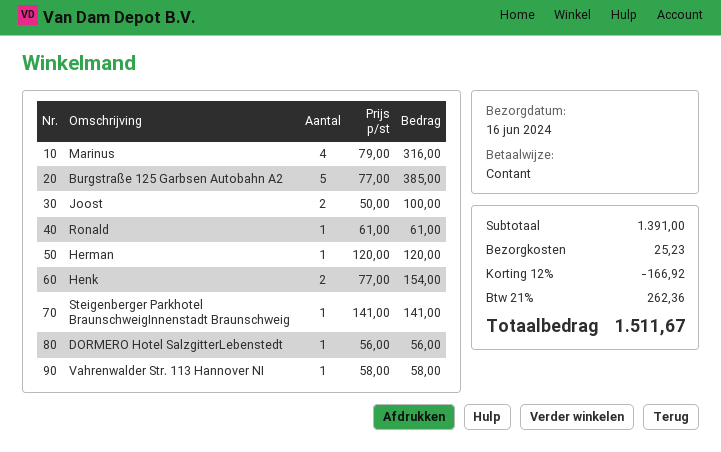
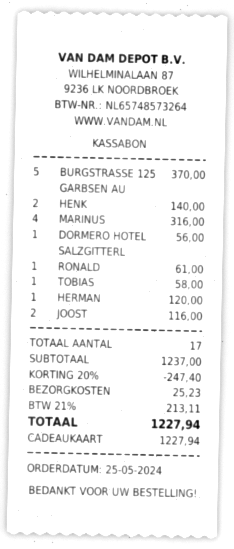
payment method: cash -> gift card
Burgstraße 125 Garbsen Autobahn A2: 5 for 385.00 -> 5 for 370.00
Joost: 2 for 100.00 -> 2 for 116.00
Henk: 2 for 154.00 -> 2 for 140.00
Steigenberger Parkhotel BraunschweigInnenstadt Braunschweig: 1 for 141.00 -> none
Vahrenwalder Str. 113 Hannover NI: 1 for 58.00 -> none
TOBIAS: none -> 1 for 58.00
subtotal: 1391.00 -> 1237.00
discount: 12% = 166.92 -> 20% = 247.40
tax: 21% = 262.36 -> 21% = 213.11
total: 1511.67 -> 1227.94

